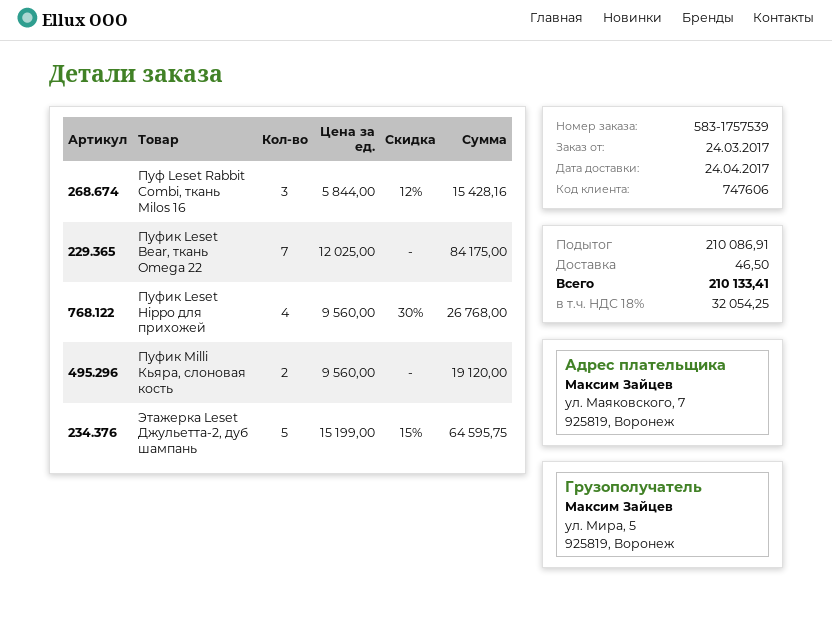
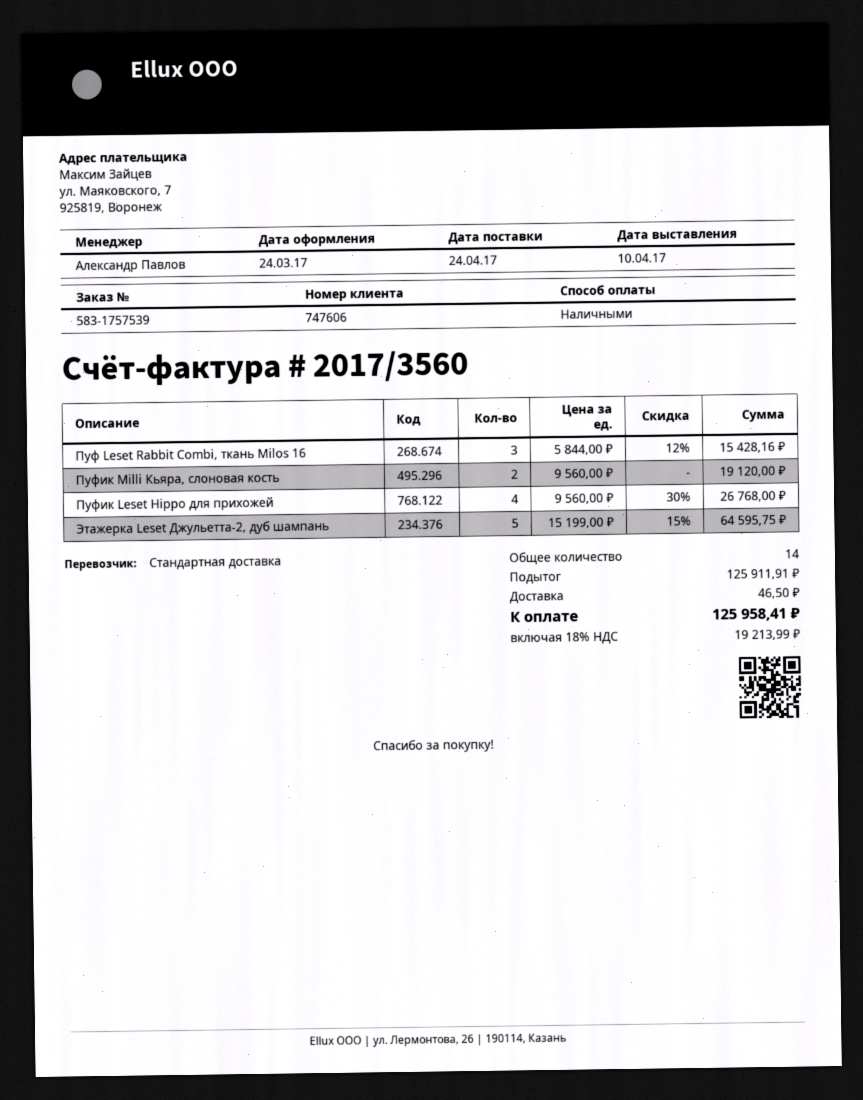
Пуфик Leset Bear, ткань Omega 22: 7 x 12025.00 = 84175.00 -> none
subtotal: 210086.91 -> 125911.91
tax: 18% = 32054.25 -> 18% = 19213.99
total: 210133.41 -> 125958.41

